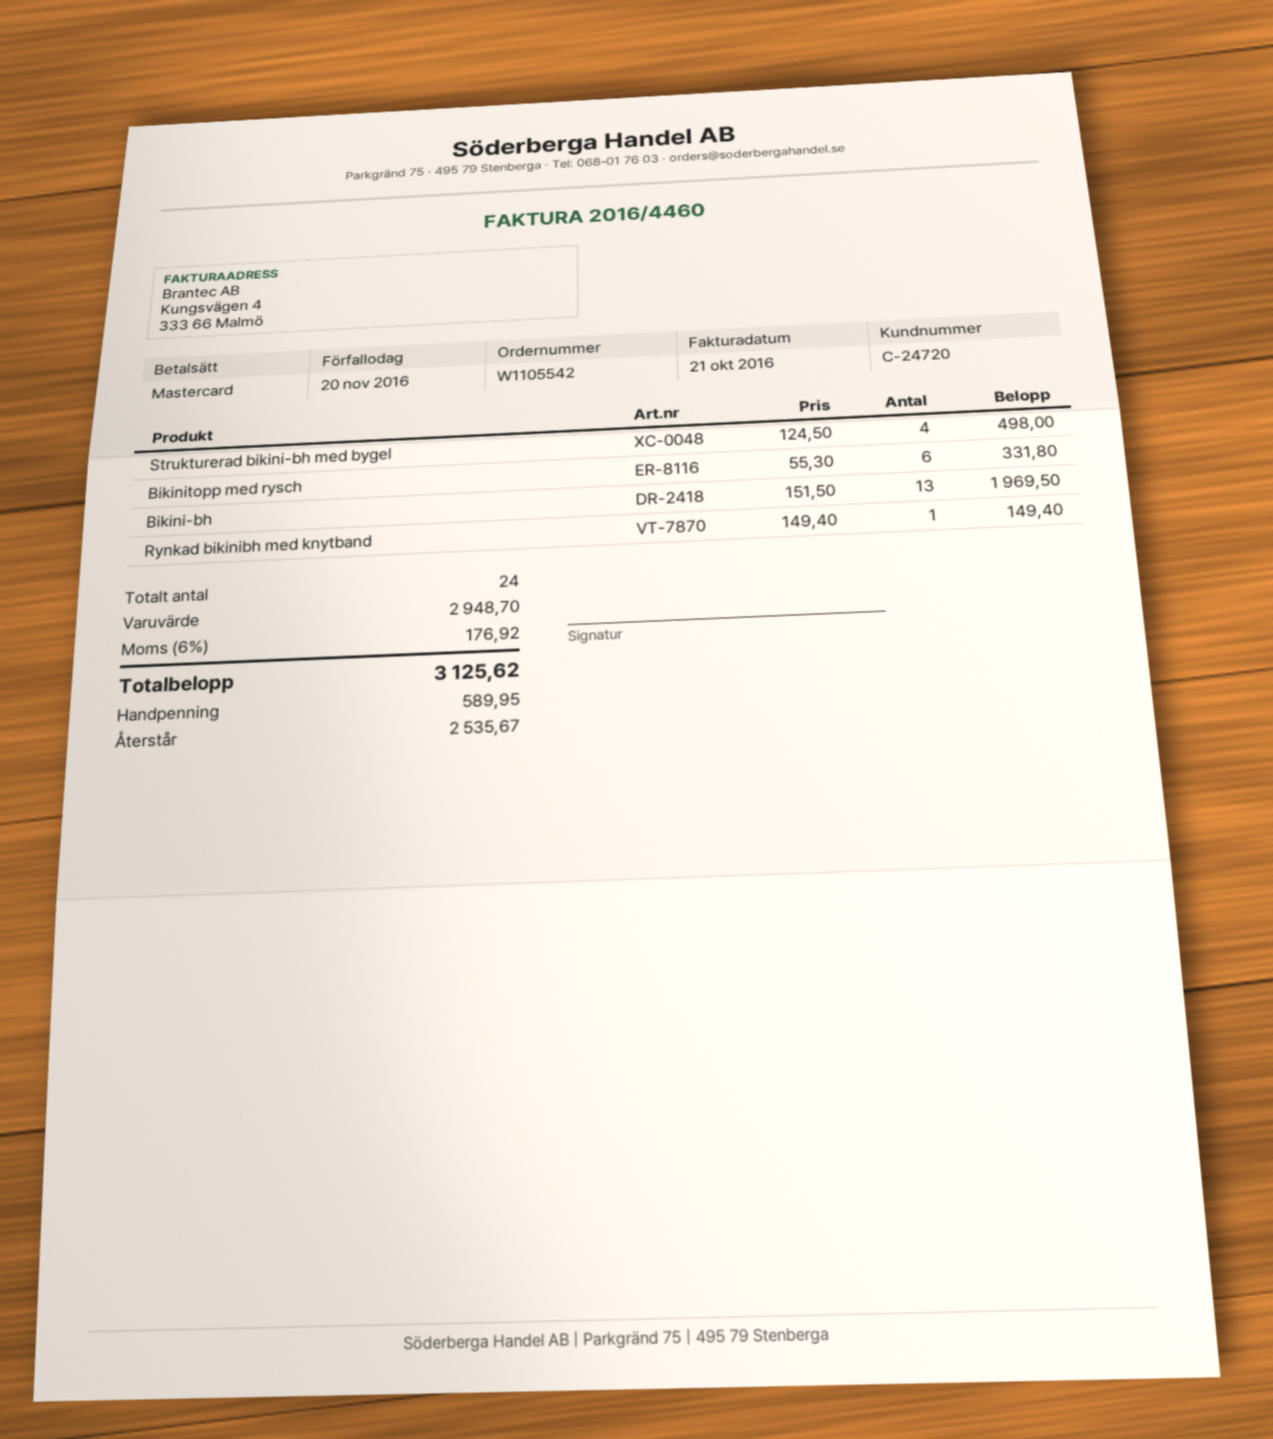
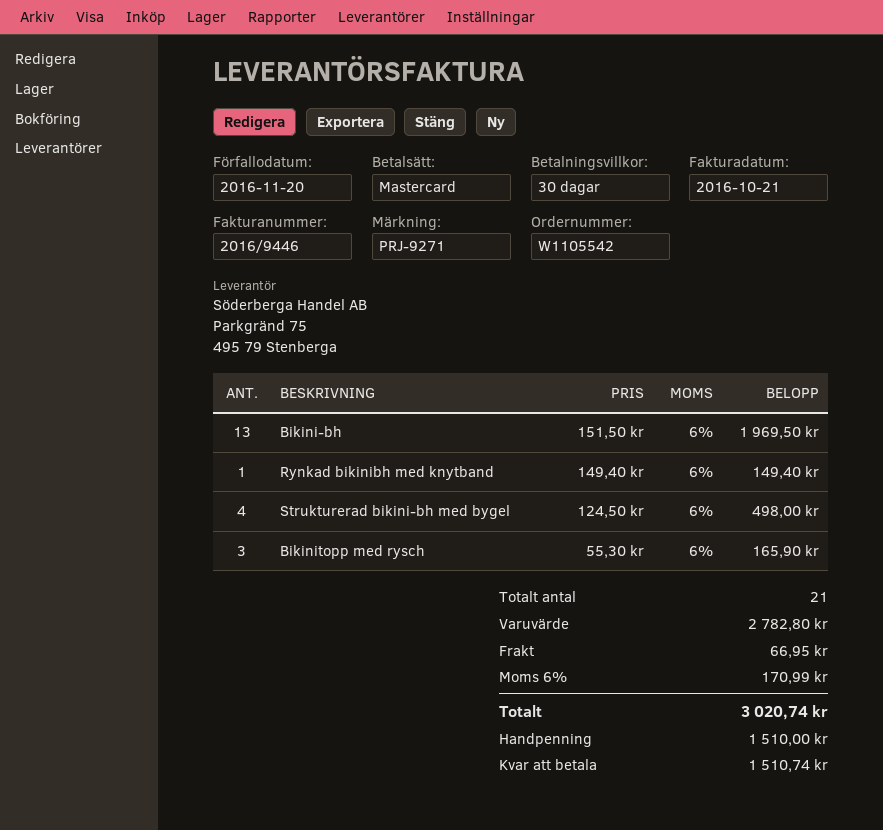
invoice number: 2016/4460 -> 2016/9446
Bikinitopp med rysch: 6 x 55.30 = 331.80 -> 3 x 55.30 = 165.90
total quantity: 24 -> 21
subtotal: 2948.70 -> 2782.80
shipping: none -> 66.95
tax: 6% = 176.92 -> 6% = 170.99
total: 3125.62 -> 3020.74
deposit: 589.95 -> 1510.00
balance: 2535.67 -> 1510.74

